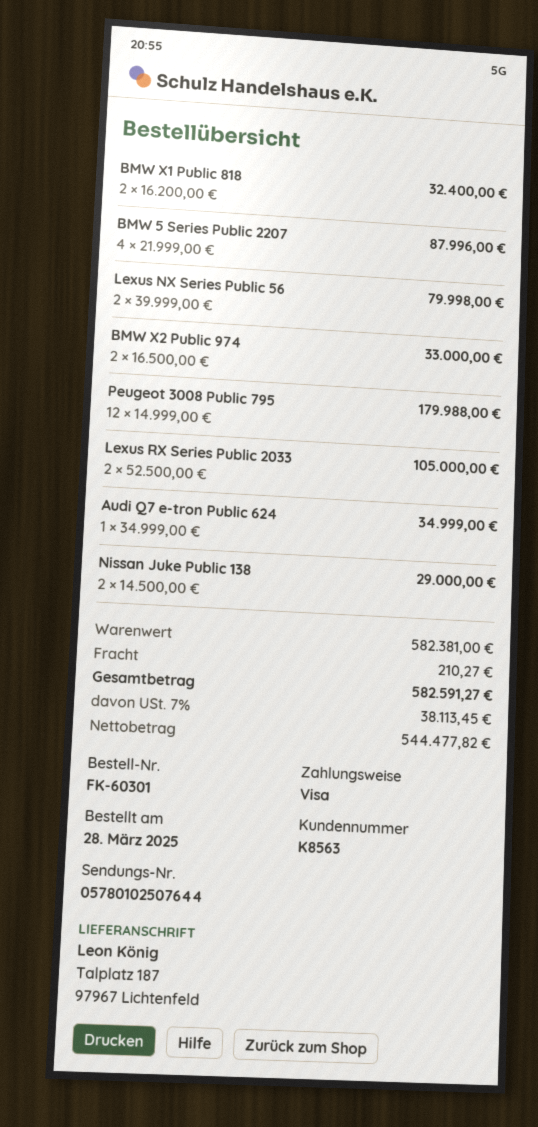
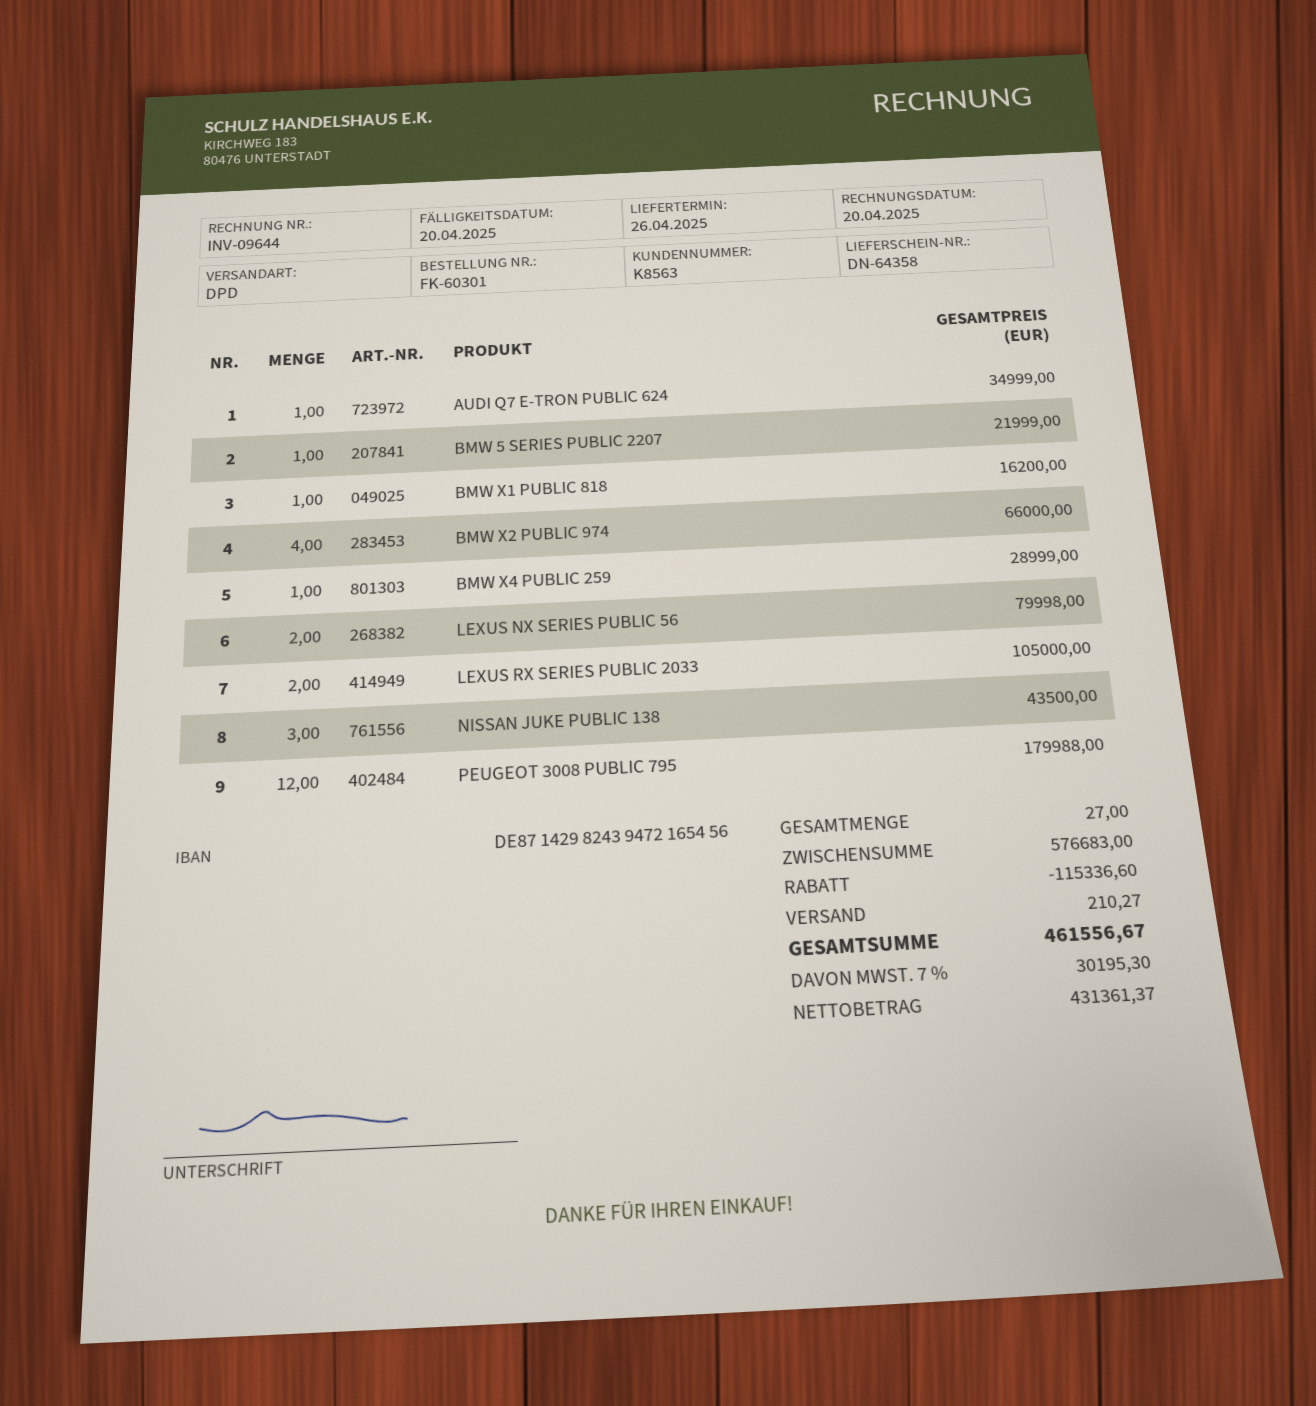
BMW X1 Public 818: 2 for 32400.00 -> 1 for 16200.00
BMW 5 Series Public 2207: 4 for 87996.00 -> 1 for 21999.00
BMW X2 Public 974: 2 for 33000.00 -> 4 for 66000.00
Nissan Juke Public 138: 2 for 29000.00 -> 3 for 43500.00
BMW X4 PUBLIC 259: none -> 1 for 28999.00
subtotal: 582381.00 -> 576683.00
discount: none -> 115336.60
net: 544477.82 -> 431361.37
tax: 7% = 38113.45 -> 7% = 30195.30
total: 582591.27 -> 461556.67

